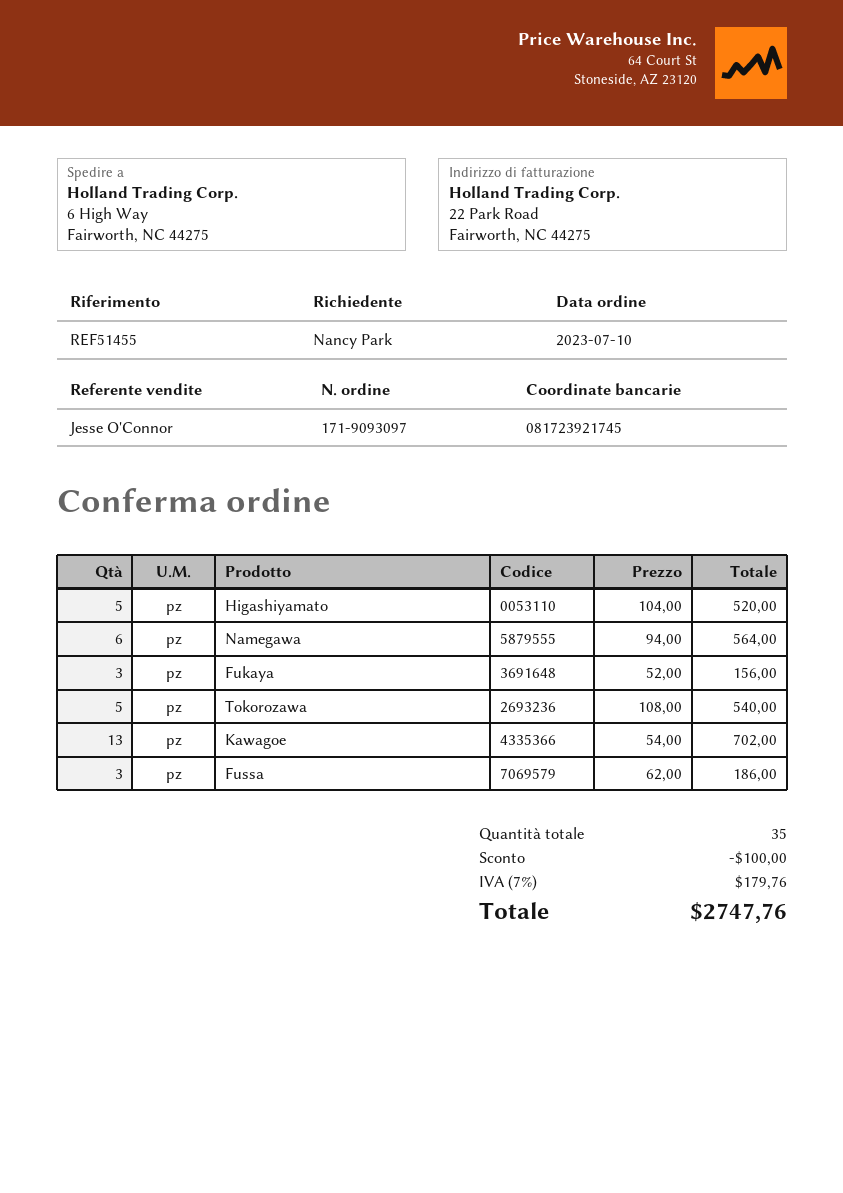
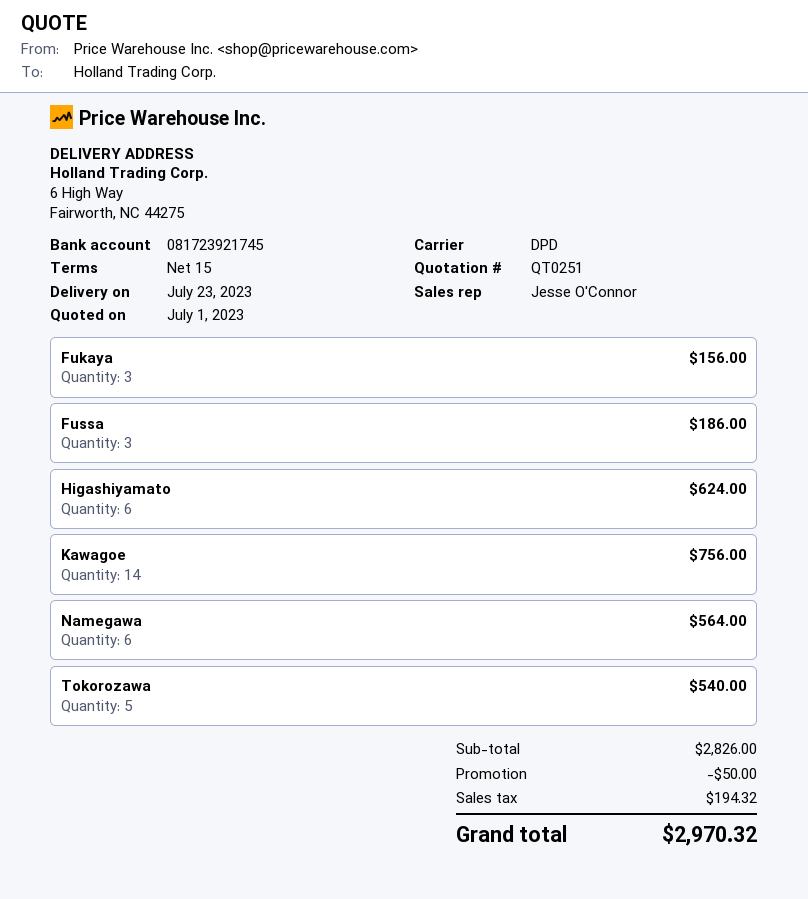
Higashiyamato: 5 for 520.00 -> 6 for 624.00
Kawagoe: 13 for 702.00 -> 14 for 756.00
discount: 100.00 -> 50.00
tax: 179.76 -> 194.32
total: 2747.76 -> 2970.32

